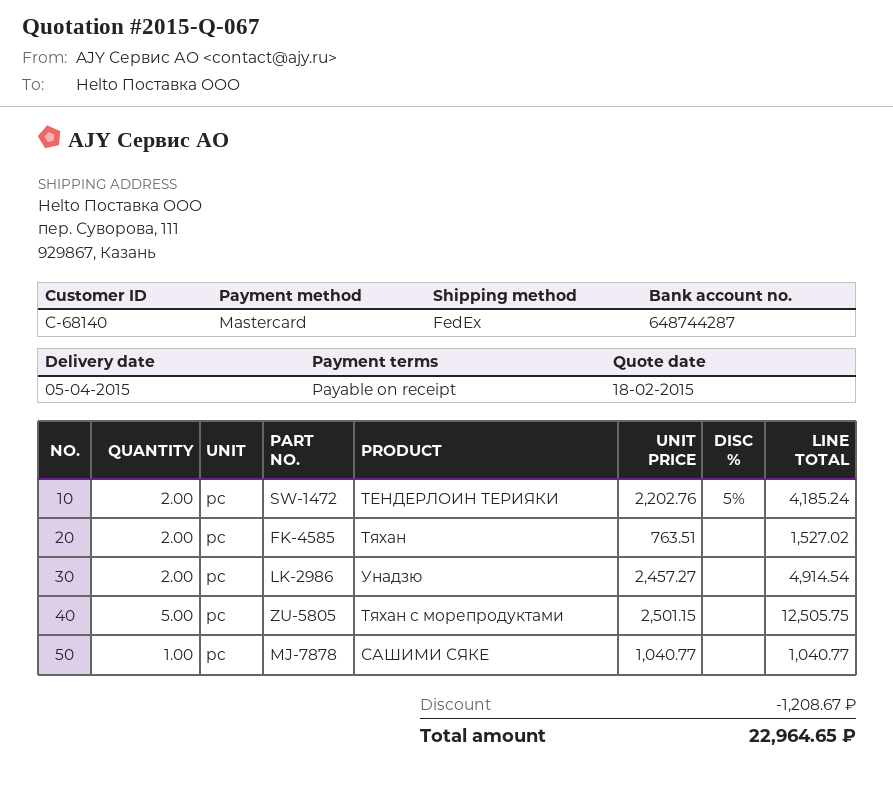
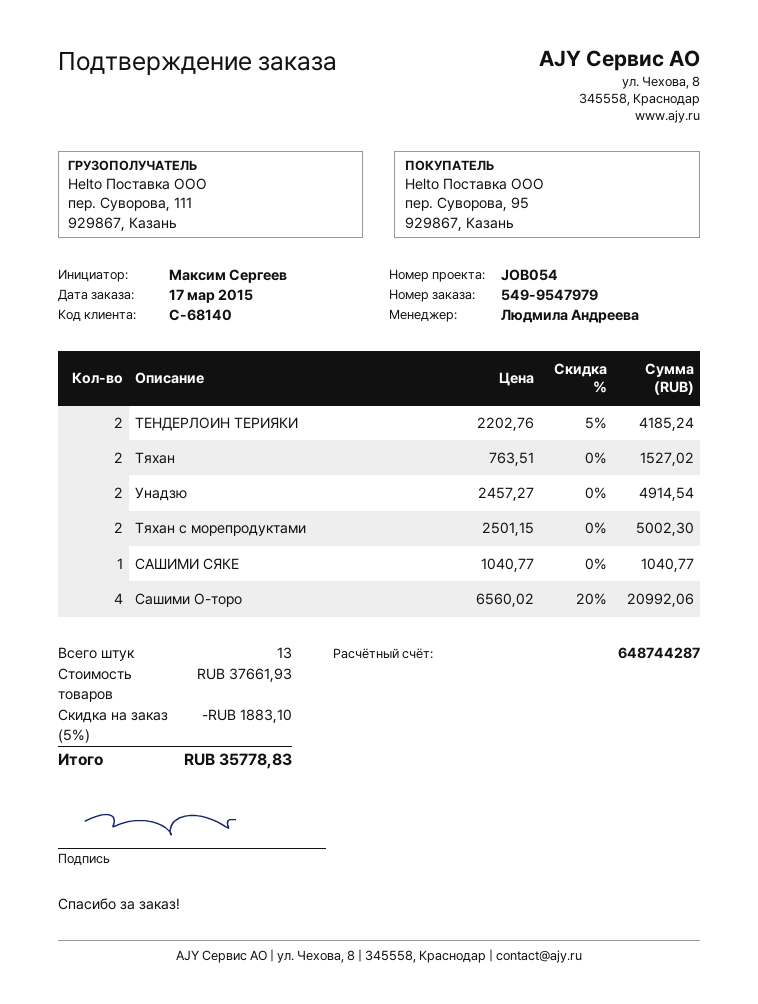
Тяхан с морепродуктами: 5 x 2501.15 = 12505.75 -> 2 x 2501.15 = 5002.30
Сашими О-торо: none -> 4 x 6560.02 - 20% = 20992.06
discount: 1208.67 -> 1883.10
total: 22964.65 -> 35778.83

